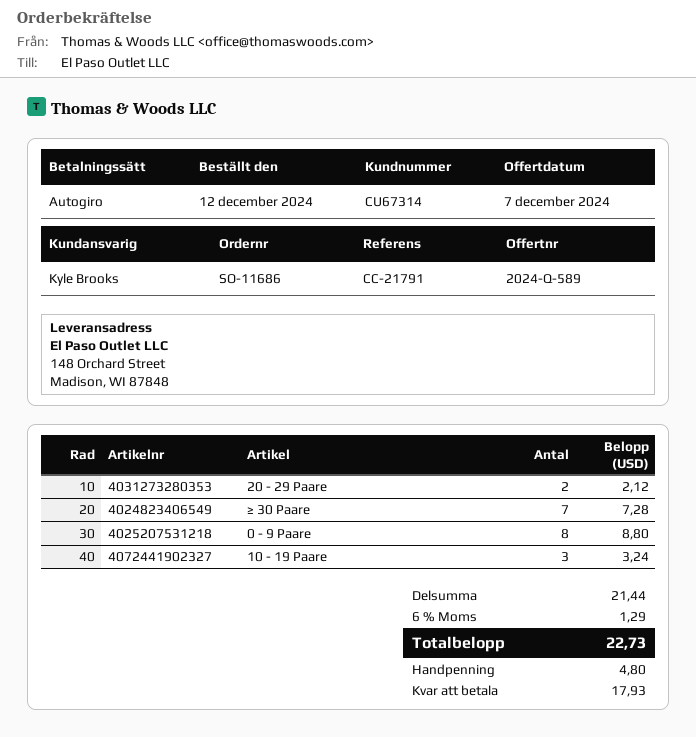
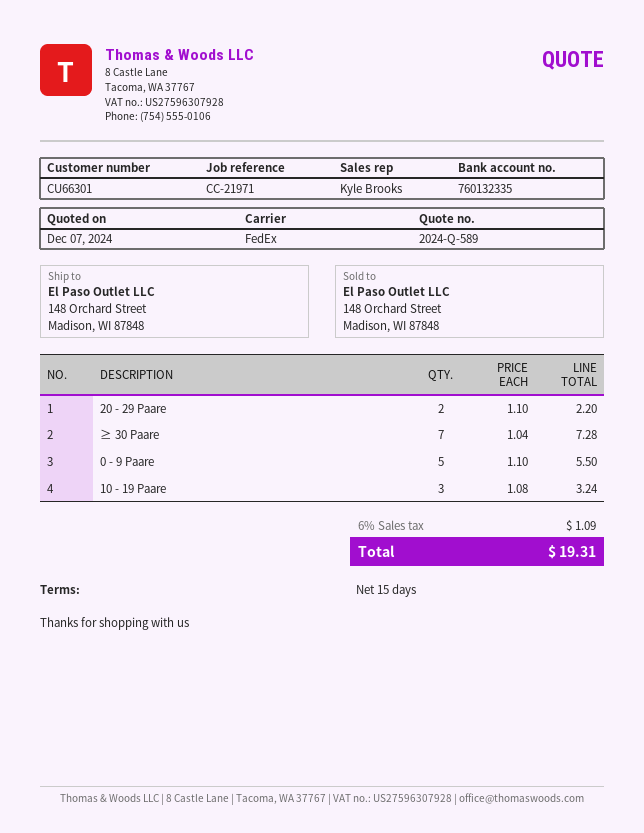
customer number: CU67314 -> CU66301
reference: CC-21791 -> CC-21971
20 - 29 Paare: 2 for 2.12 -> 2 for 2.20
0 - 9 Paare: 8 for 8.80 -> 5 for 5.50
tax: 6% = 1.29 -> 6% = 1.09
total: 22.73 -> 19.31

